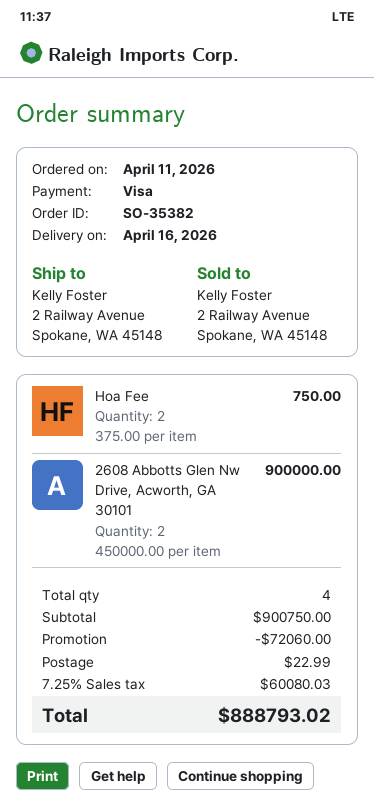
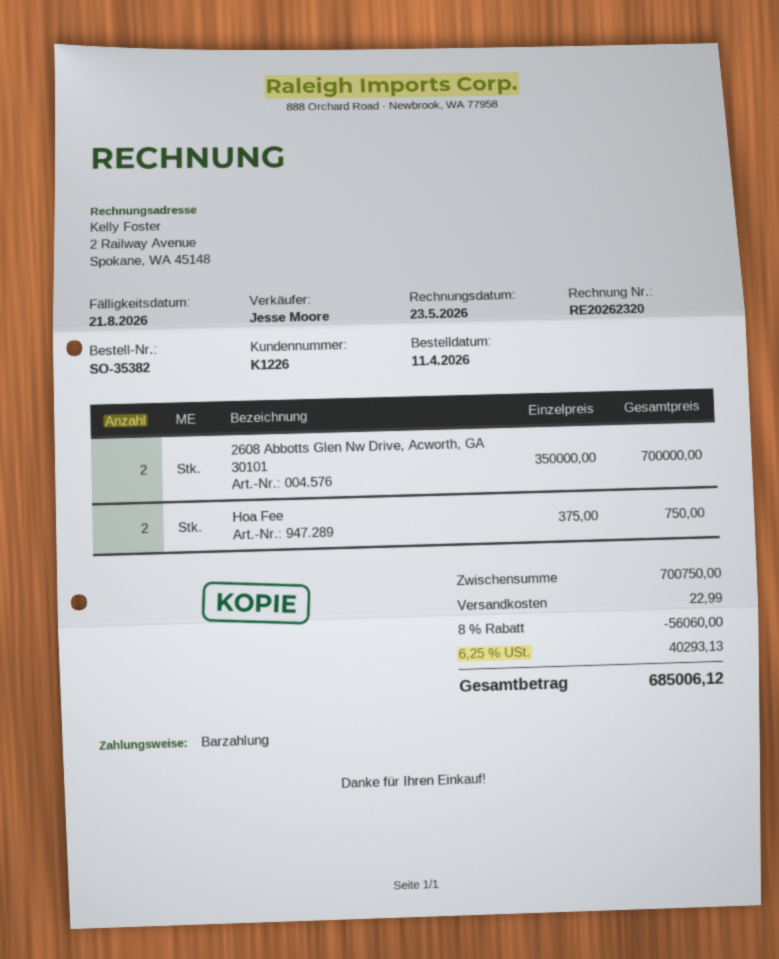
payment method: Visa -> cash
2608 Abbotts Glen Nw Drive, Acworth, GA 30101: 2 x 450000.00 = 900000.00 -> 2 x 350000.00 = 700000.00
subtotal: 900750.00 -> 700750.00
discount: 72060.00 -> 56060.00
tax: 7.25% = 60080.03 -> 6.25% = 40293.13
total: 888793.02 -> 685006.12

